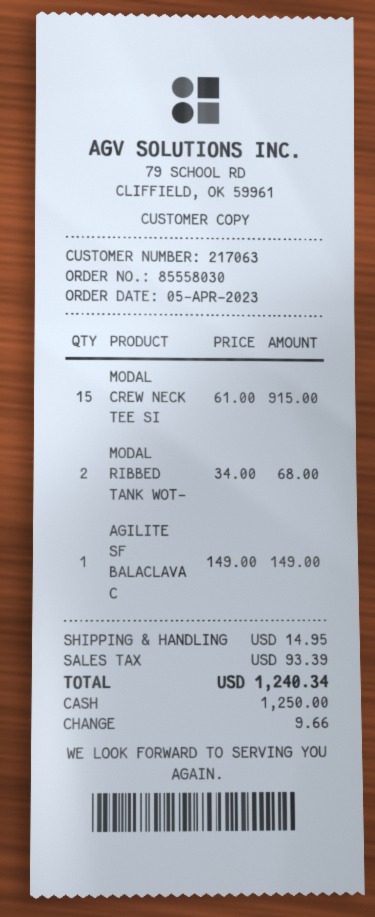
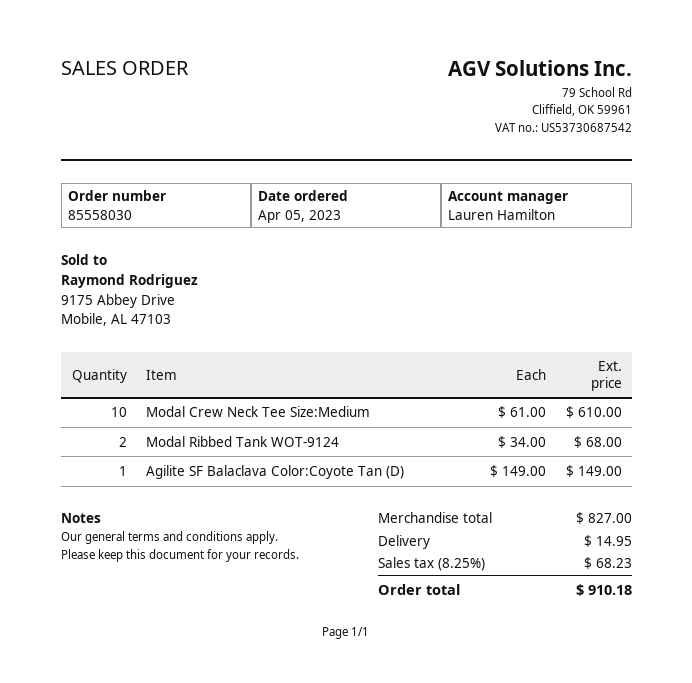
MODAL CREW NECK TEE SI: 15 x 61.00 = 915.00 -> 10 x 61.00 = 610.00
tax: 93.39 -> 68.23
total: 1240.34 -> 910.18

